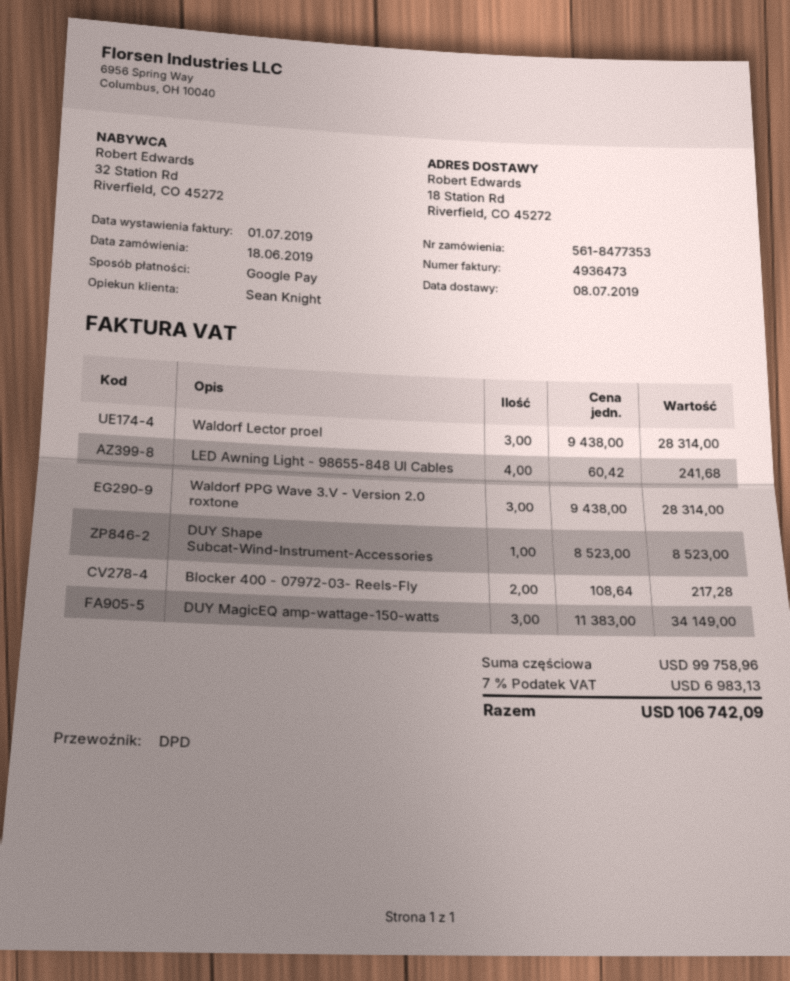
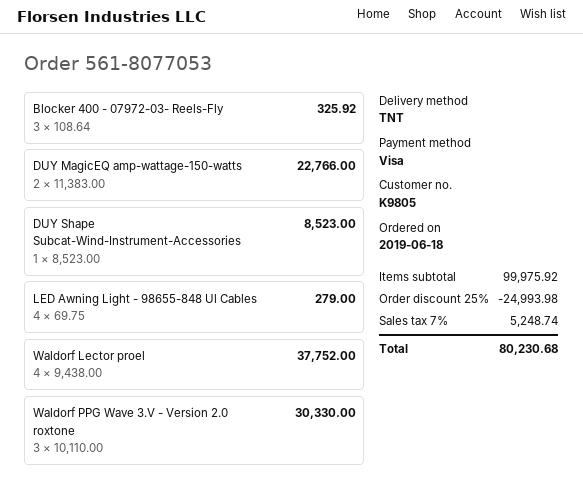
order number: 561-8477353 -> 561-8077053
payment method: Google Pay -> Visa
shipping method: DPD -> TNT
Waldorf Lector proel: 3 x 9438.00 = 28314.00 -> 4 x 9438.00 = 37752.00
LED Awning Light - 98655-848 Ul Cables: 4 x 60.42 = 241.68 -> 4 x 69.75 = 279.00
Waldorf PPG Wave 3.V - Version 2.0 roxtone: 3 x 9438.00 = 28314.00 -> 3 x 10110.00 = 30330.00
Blocker 400 - 07972-03- Reels-Fly: 2 x 108.64 = 217.28 -> 3 x 108.64 = 325.92
DUY MagicEQ amp-wattage-150-watts: 3 x 11383.00 = 34149.00 -> 2 x 11383.00 = 22766.00
subtotal: 99758.96 -> 99975.92
discount: none -> 25% = 24993.98
tax: 7% = 6983.13 -> 7% = 5248.74
total: 106742.09 -> 80230.68

